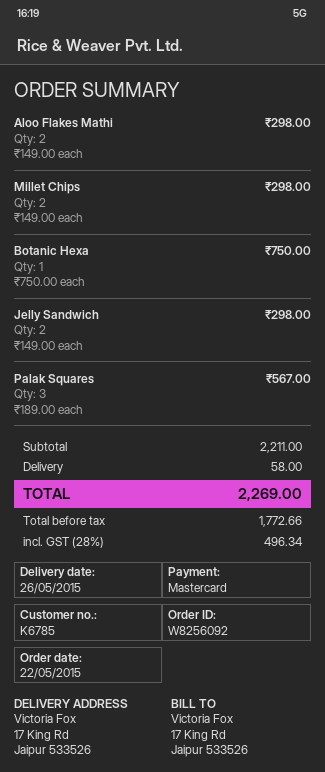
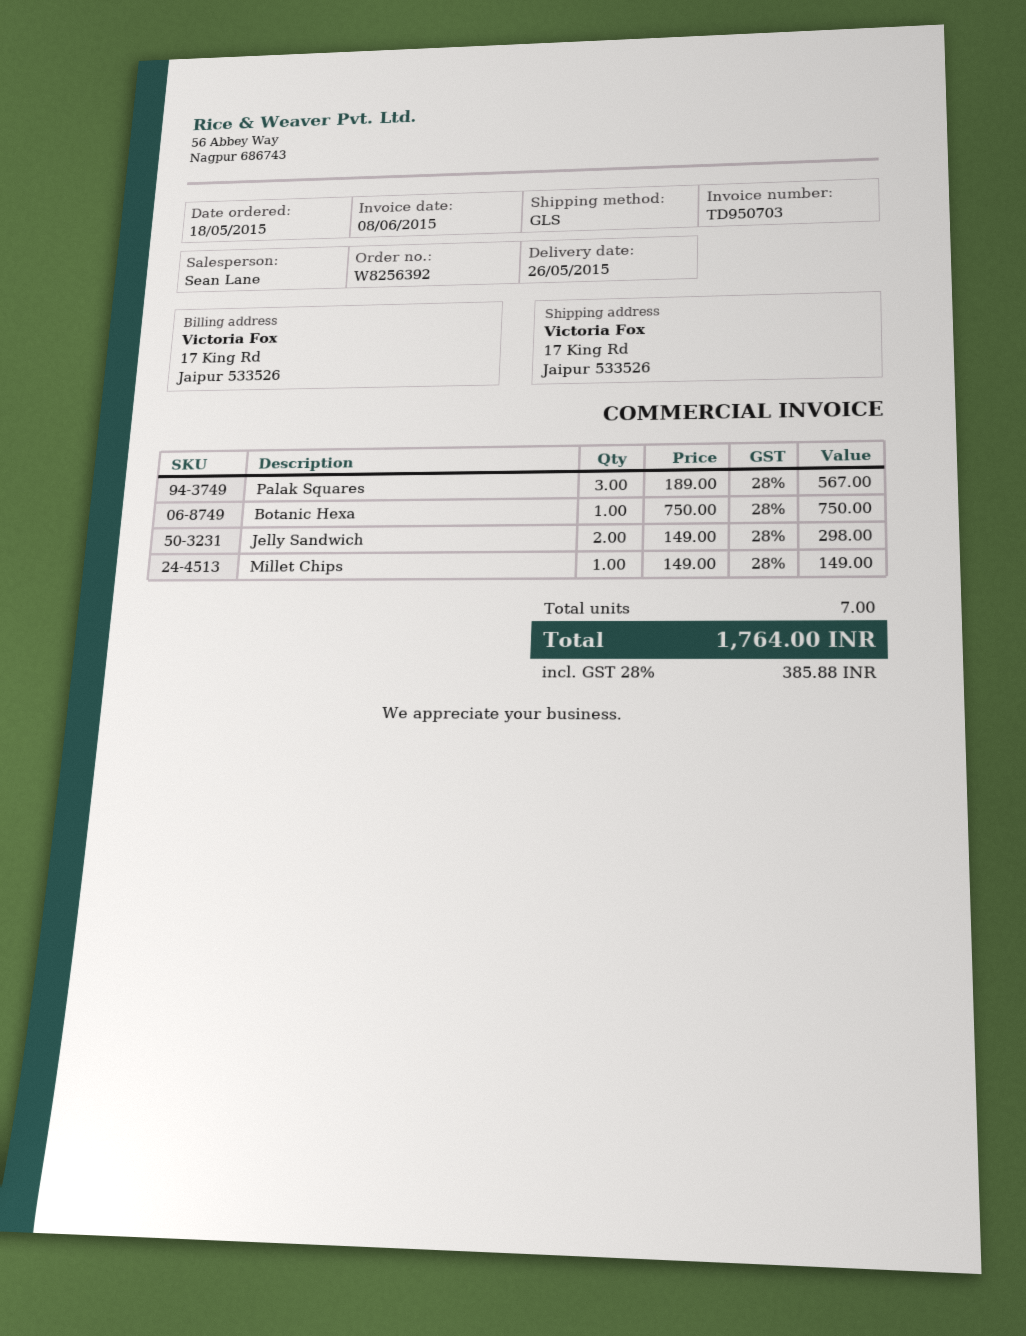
order number: W8256092 -> W8256392
order date: 2015-05-22 -> 2015-05-18
Aloo Flakes Mathi: 2 x 149.00 = 298.00 -> none
Millet Chips: 2 x 149.00 = 298.00 -> 1 x 149.00 = 149.00
shipping: 58.00 -> none
tax: 28% = 496.34 -> 28% = 385.88
total: 2269.00 -> 1764.00

